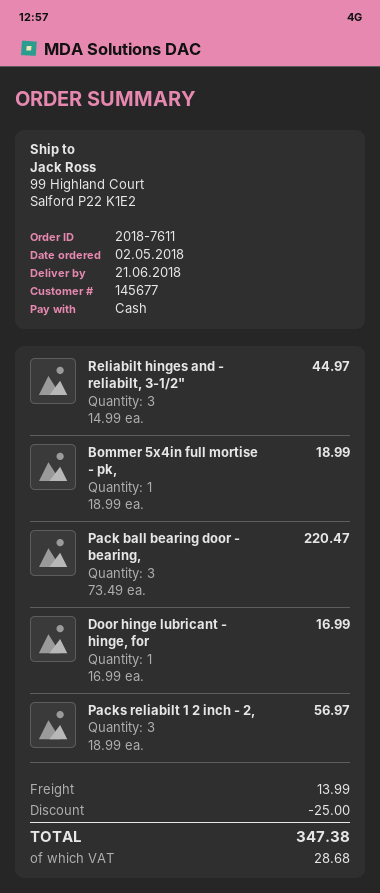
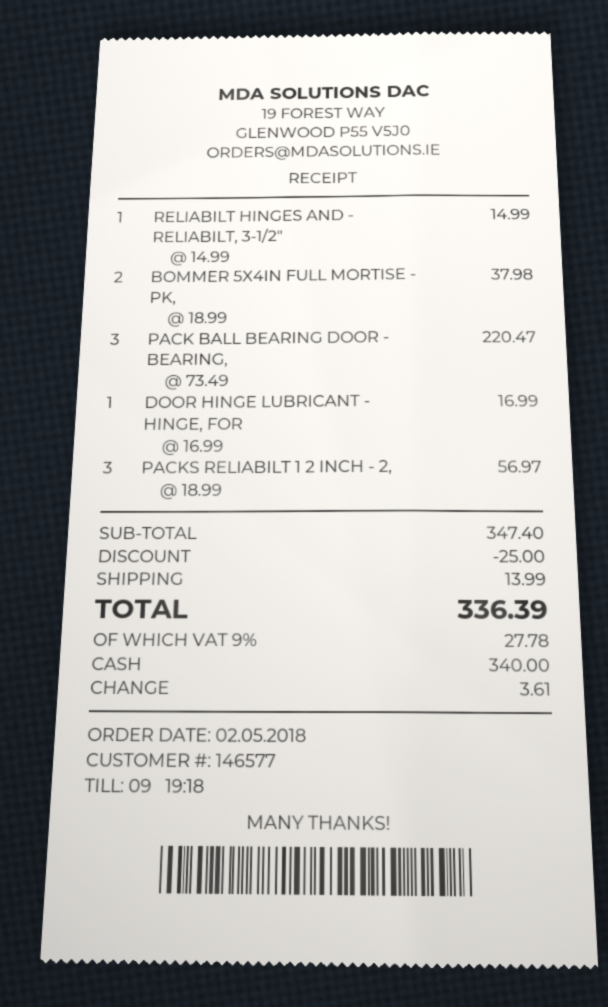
customer number: 145677 -> 146577
Reliabilt hinges and - reliabilt, 3-1/2": 3 x 14.99 = 44.97 -> 1 x 14.99 = 14.99
Bommer 5x4in full mortise - pk,: 1 x 18.99 = 18.99 -> 2 x 18.99 = 37.98
tax: 28.68 -> 27.78
total: 347.38 -> 336.39

